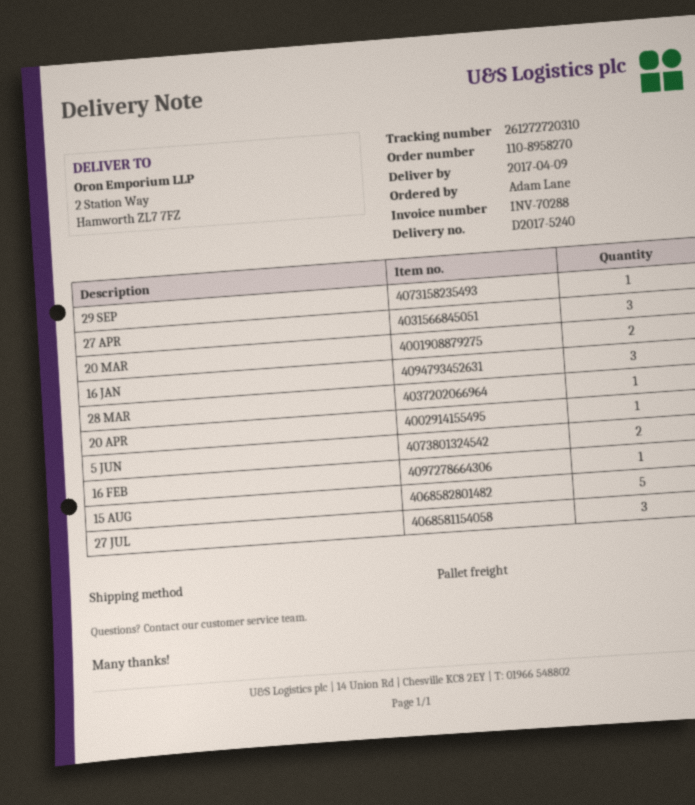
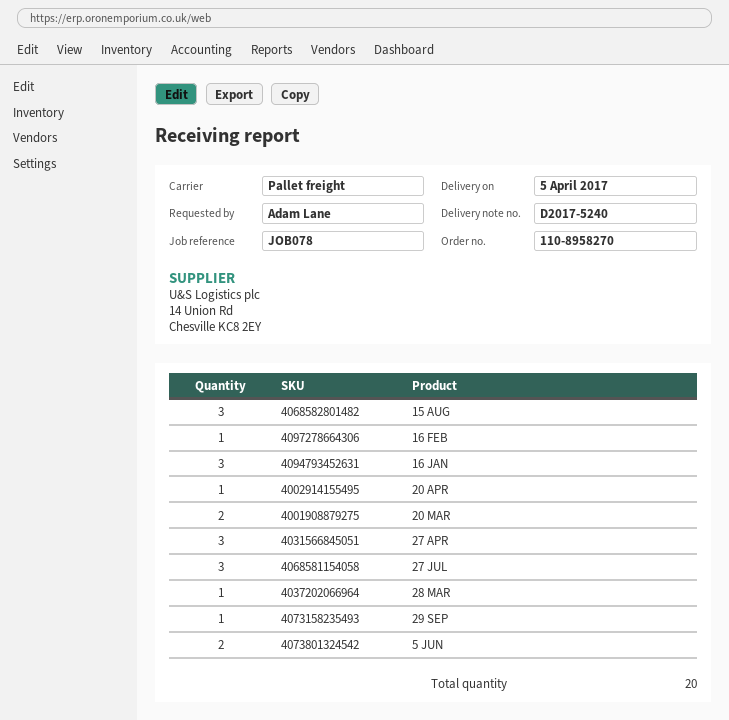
delivery date: 2017-04-09 -> 2017-04-05
15 AUG: 5 -> 3

